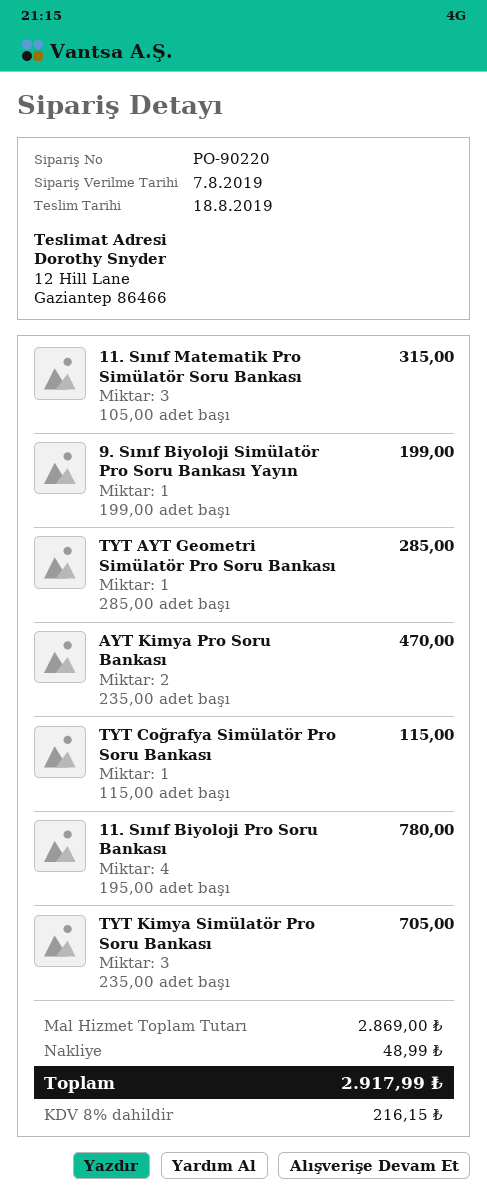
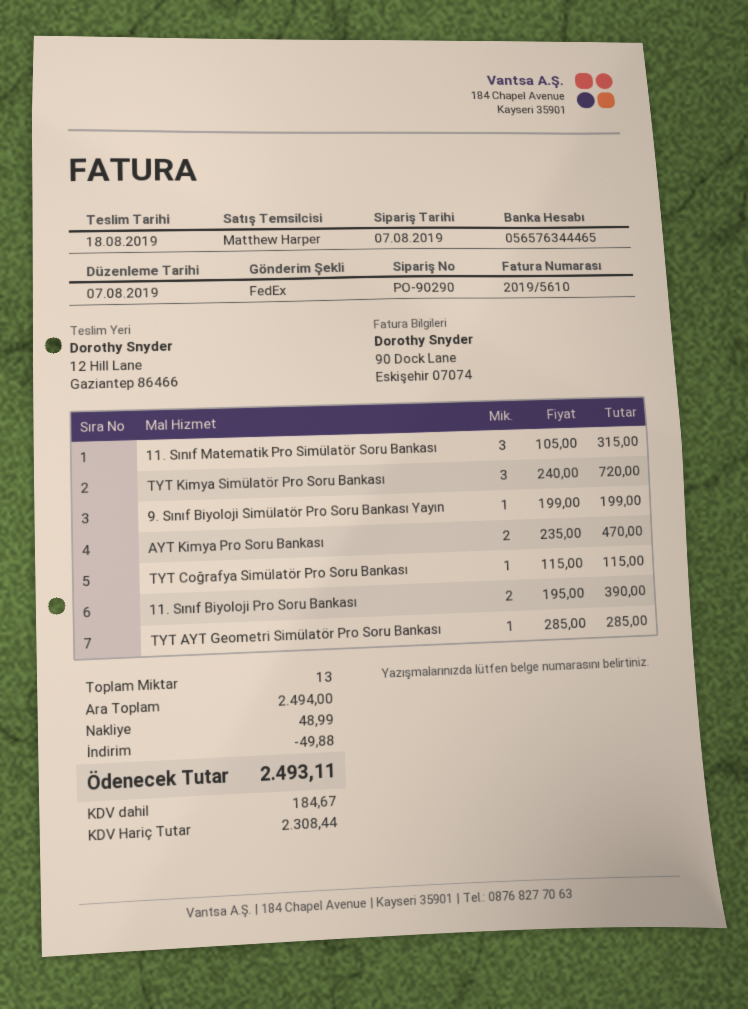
order number: PO-90220 -> PO-90290
11. Sınıf Biyoloji Pro Soru Bankası: 4 x 195.00 = 780.00 -> 2 x 195.00 = 390.00
TYT Kimya Simülatör Pro Soru Bankası: 3 x 235.00 = 705.00 -> 3 x 240.00 = 720.00
subtotal: 2869.00 -> 2494.00
discount: none -> 49.88
tax: 216.15 -> 184.67
total: 2917.99 -> 2493.11

